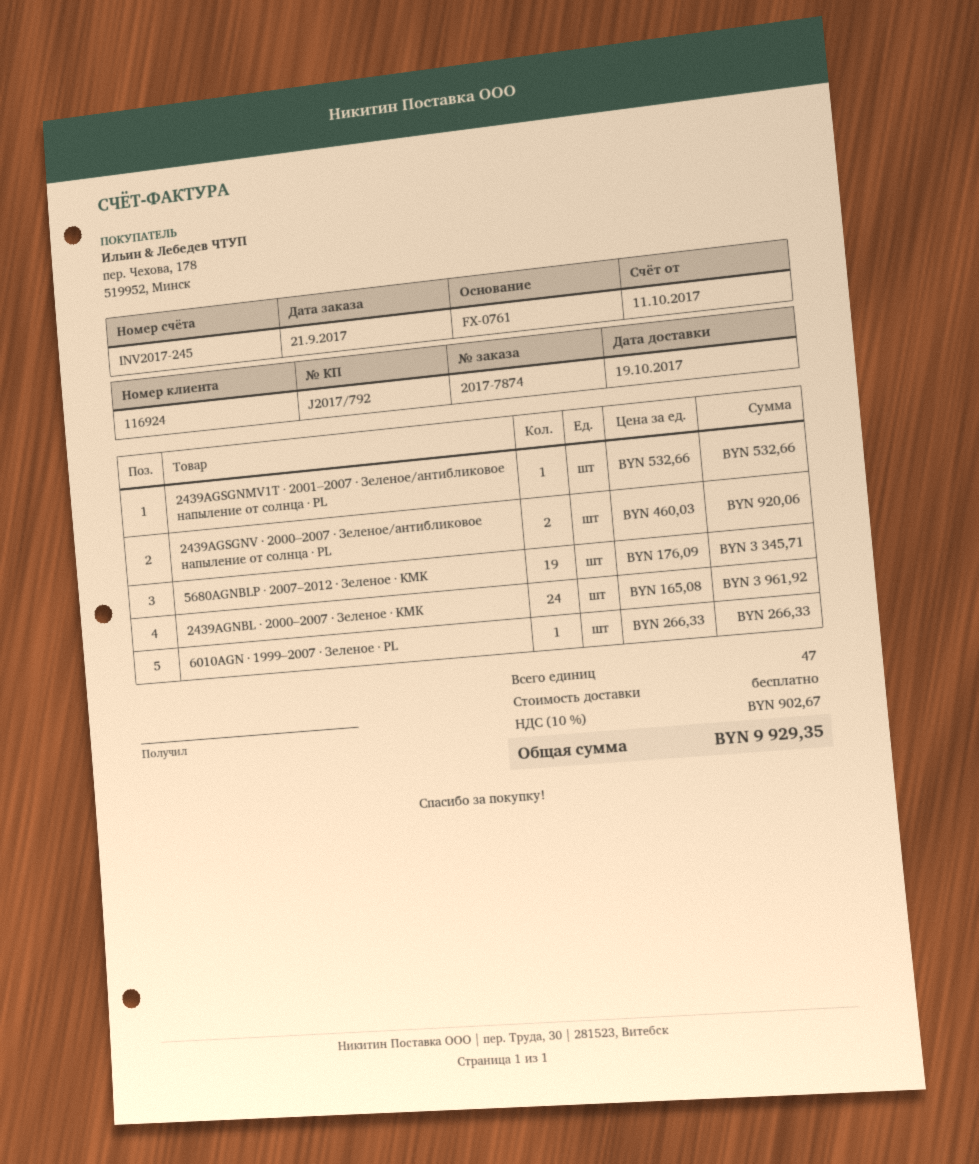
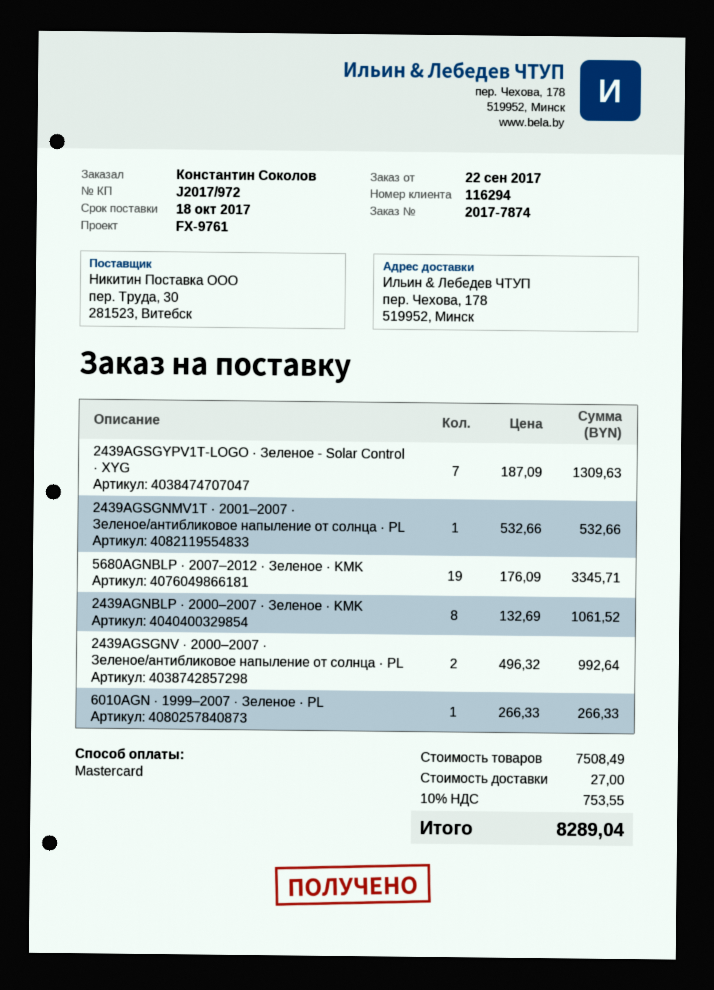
quote number: J2017/792 -> J2017/972
order date: 2017-09-21 -> 2017-09-22
delivery date: 2017-10-19 -> 2017-10-18
customer number: 116924 -> 116294
reference: FX-0761 -> FX-9761
2439AGSGNV · 2000–2007 · Зеленое/антибликовое напыление от солнца · PL: 2 x 460.03 = 920.06 -> 2 x 496.32 = 992.64
2439AGNBL · 2000–2007 · Зеленое · KMK: 24 x 165.08 = 3961.92 -> none
2439AGSGYPV1T-LOGO · Зеленое - Solar Control · XYG: none -> 7 x 187.09 = 1309.63
2439AGNBLP · 2000–2007 · Зеленое · KMK: none -> 8 x 132.69 = 1061.52
shipping: 0.00 -> 27.00
tax: 10% = 902.67 -> 10% = 753.55
total: 9929.35 -> 8289.04

